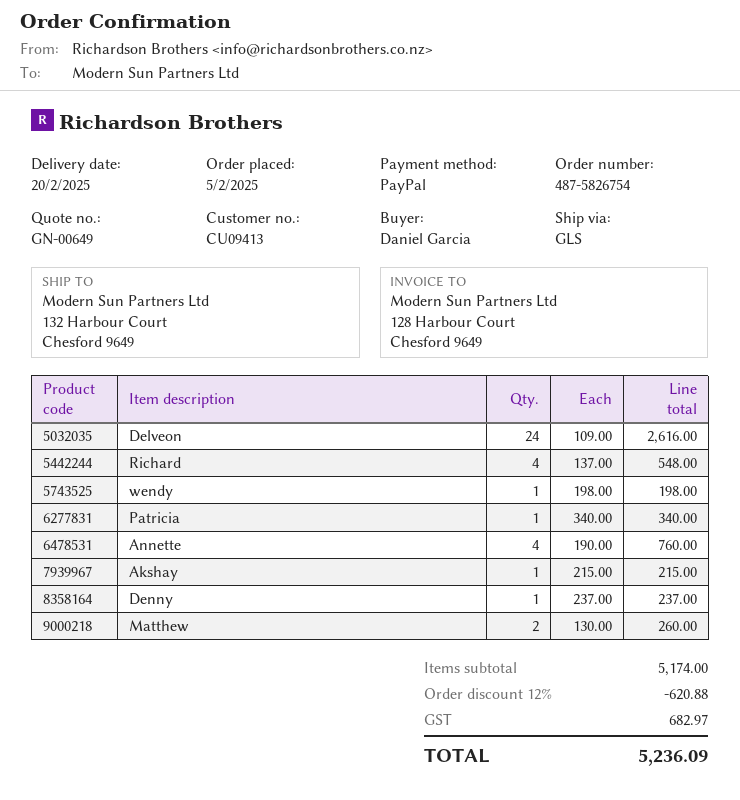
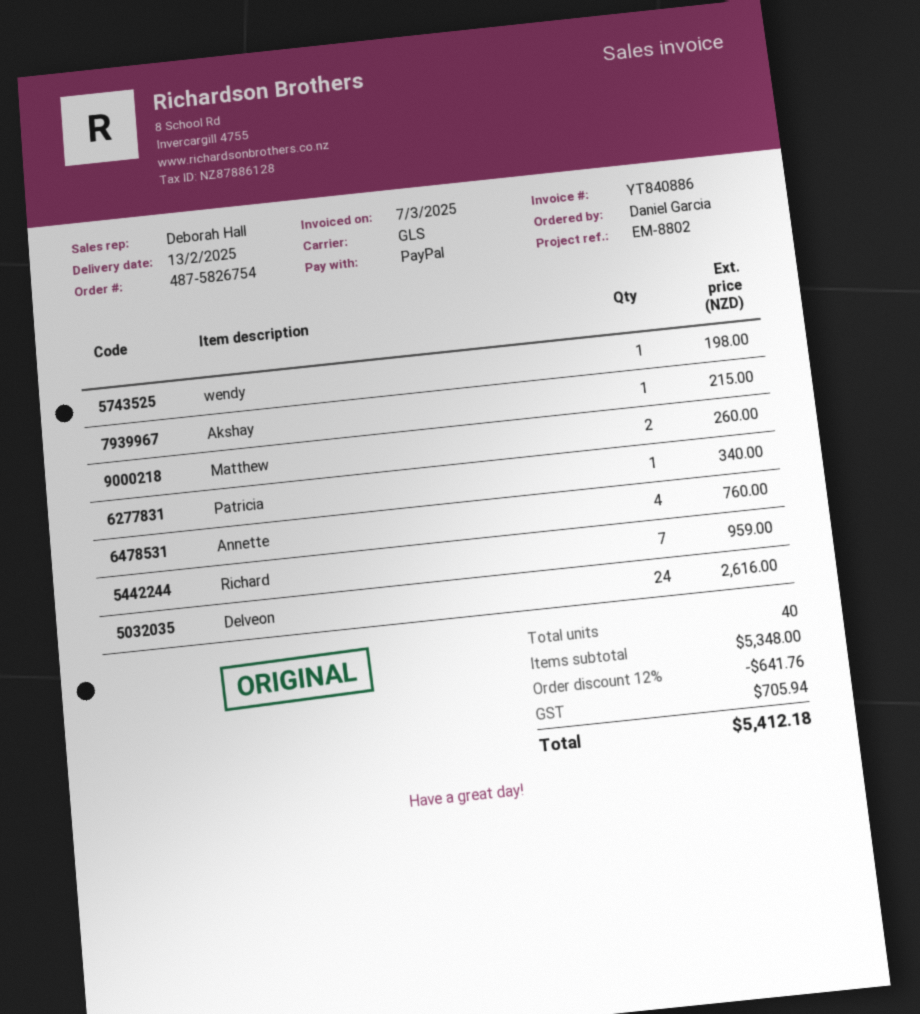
delivery date: 2025-02-20 -> 2025-02-13
Richard: 4 for 548.00 -> 7 for 959.00
Denny: 1 for 237.00 -> none
subtotal: 5174.00 -> 5348.00
discount: 12% = 620.88 -> 12% = 641.76
tax: 682.97 -> 705.94
total: 5236.09 -> 5412.18

